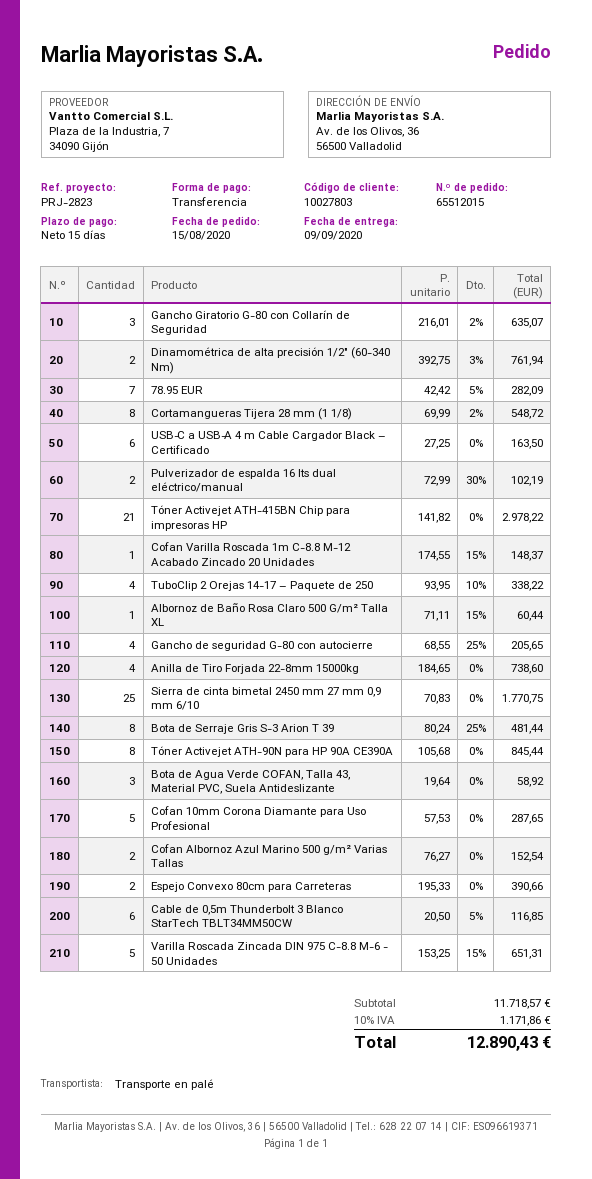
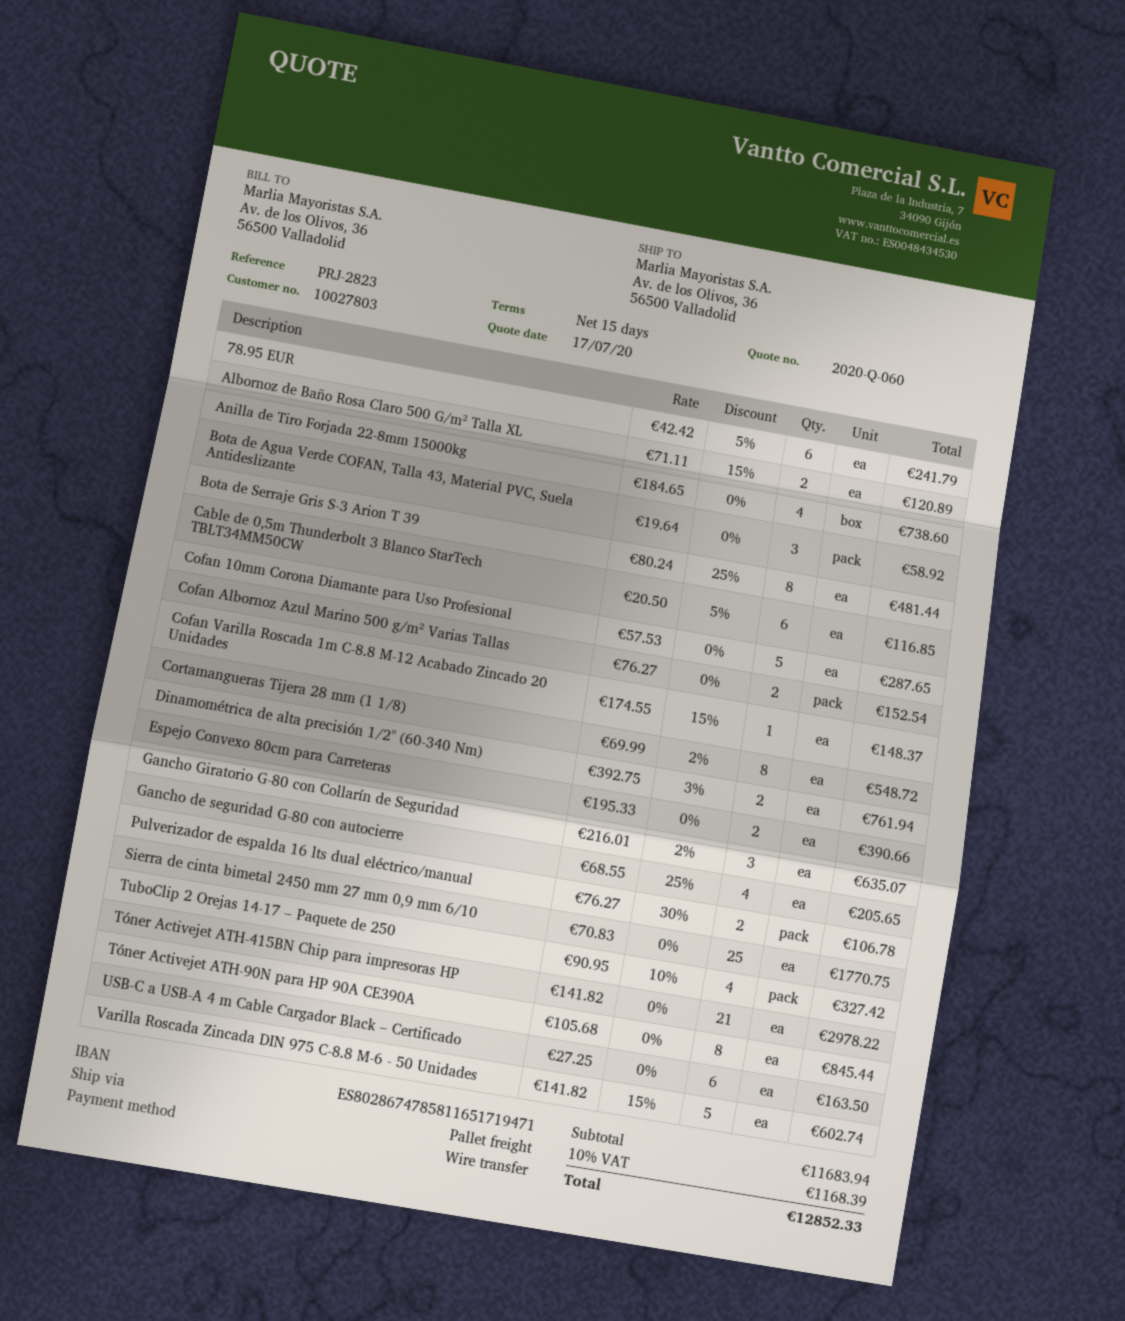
78.95 EUR: 7 x 42.42 - 5% = 282.09 -> 6 x 42.42 - 5% = 241.79
Pulverizador de espalda 16 lts dual eléctrico/manual: 2 x 72.99 - 30% = 102.19 -> 2 x 76.27 - 30% = 106.78
TuboClip 2 Orejas 14-17 – Paquete de 250: 4 x 93.95 - 10% = 338.22 -> 4 x 90.95 - 10% = 327.42
Albornoz de Baño Rosa Claro 500 G/m² Talla XL: 1 x 71.11 - 15% = 60.44 -> 2 x 71.11 - 15% = 120.89
Varilla Roscada Zincada DIN 975 C-8.8 M-6 - 50 Unidades: 5 x 153.25 - 15% = 651.31 -> 5 x 141.82 - 15% = 602.74
subtotal: 11718.57 -> 11683.94
tax: 10% = 1171.86 -> 10% = 1168.39
total: 12890.43 -> 12852.33

